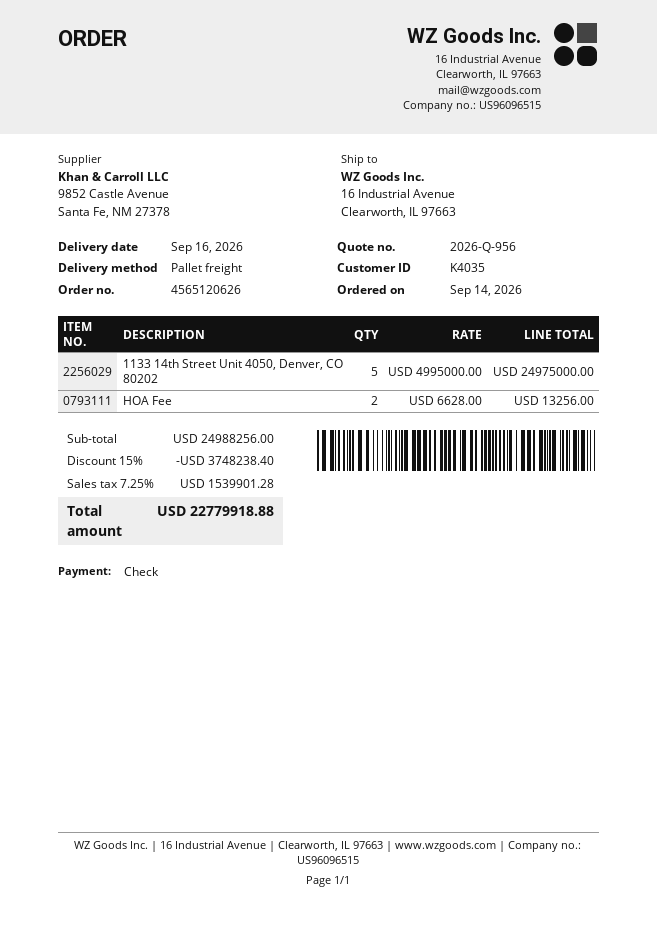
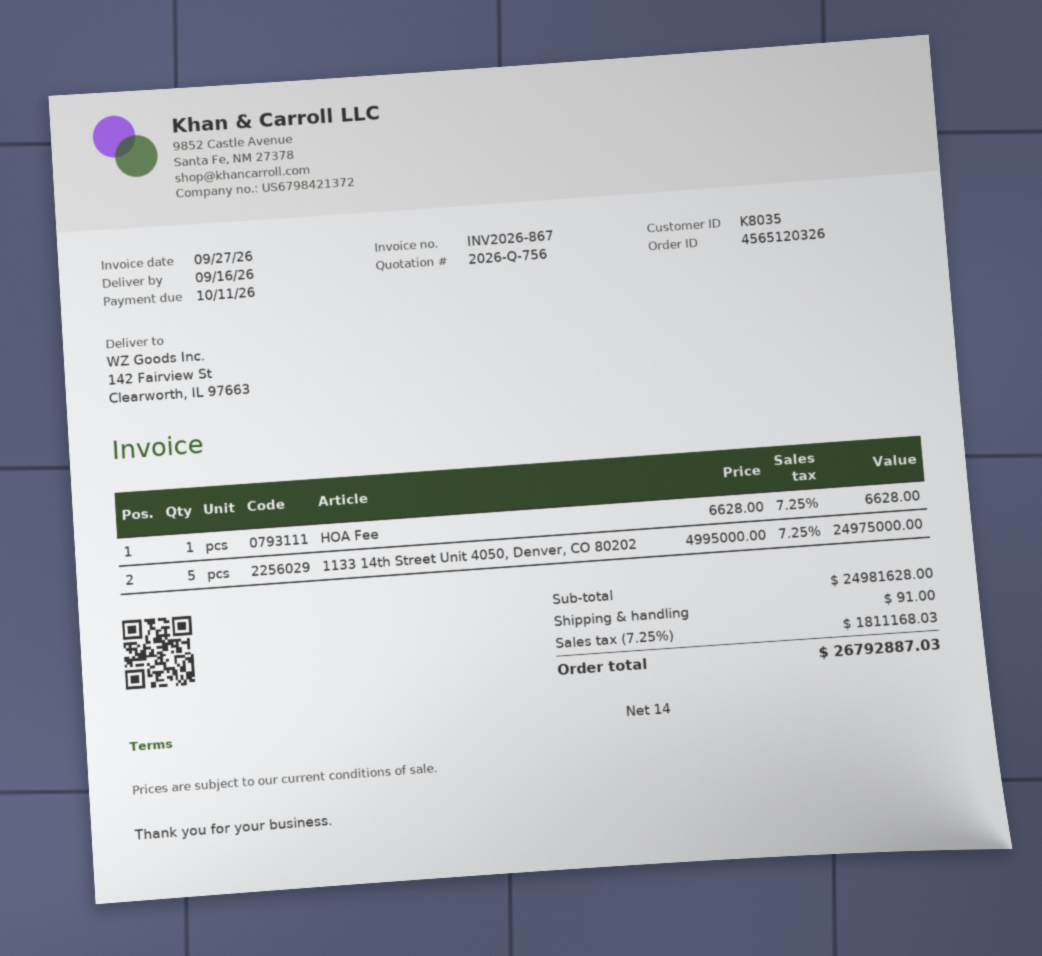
quote number: 2026-Q-956 -> 2026-Q-756
order number: 4565120626 -> 4565120326
customer number: K4035 -> K8035
ship to: 16 Industrial Avenue, Clearworth, IL 97663 -> 142 Fairview St, Clearworth, IL 97663
HOA Fee: 2 x 6628.00 = 13256.00 -> 1 x 6628.00 = 6628.00
subtotal: 24988256.00 -> 24981628.00
discount: 15% = 3748238.40 -> none
shipping: none -> 91.00
tax: 7.25% = 1539901.28 -> 7.25% = 1811168.03
total: 22779918.88 -> 26792887.03

